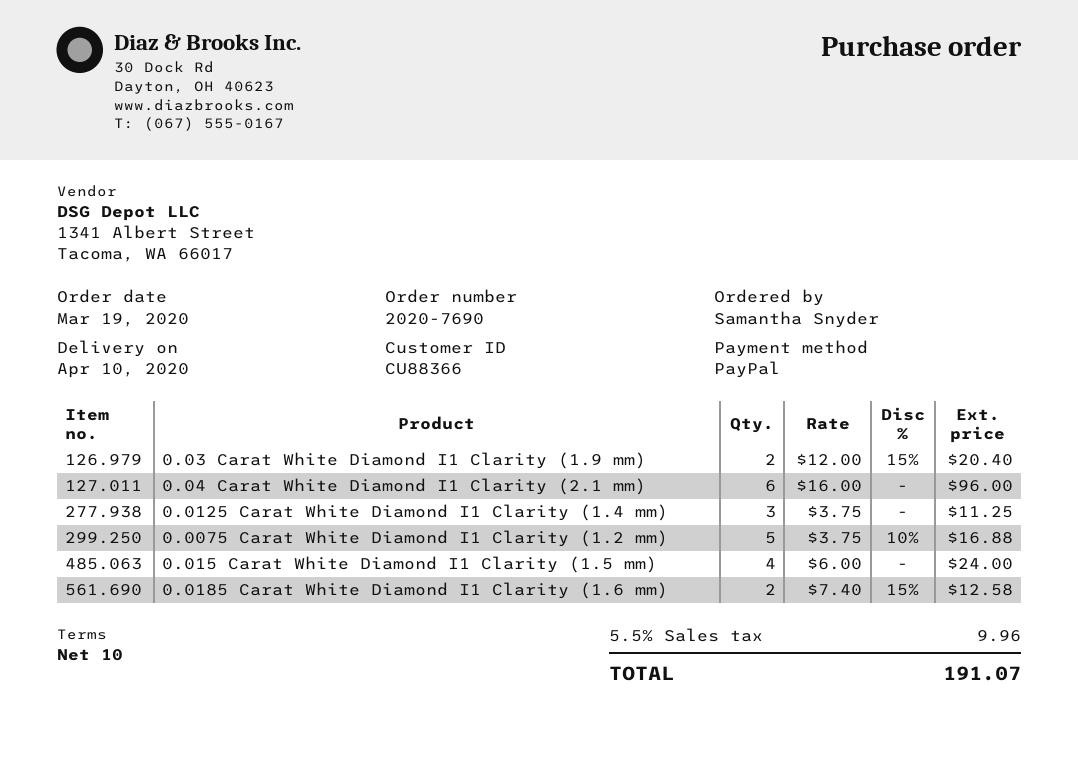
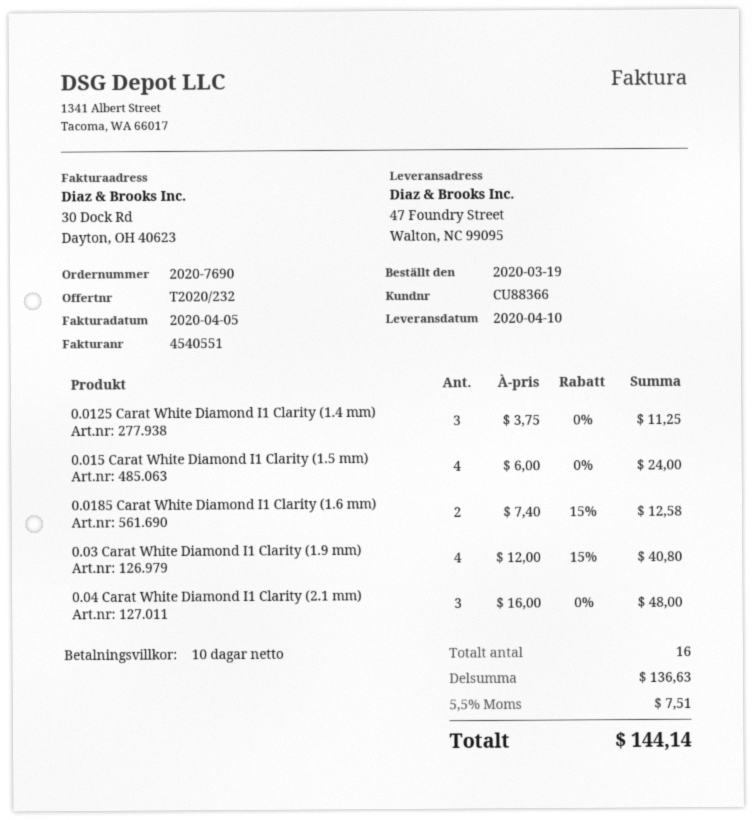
0.03 Carat White Diamond I1 Clarity (1.9 mm): 2 x 12.00 - 15% = 20.40 -> 4 x 12.00 - 15% = 40.80
0.04 Carat White Diamond I1 Clarity (2.1 mm): 6 x 16.00 = 96.00 -> 3 x 16.00 = 48.00
0.0075 Carat White Diamond I1 Clarity (1.2 mm): 5 x 3.75 - 10% = 16.88 -> none
tax: 5.5% = 9.96 -> 5.5% = 7.51
total: 191.07 -> 144.14

